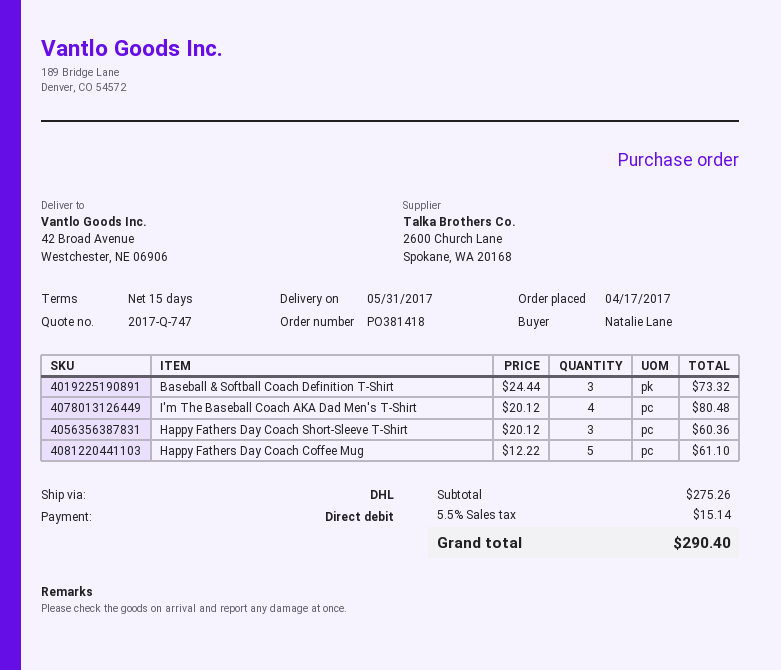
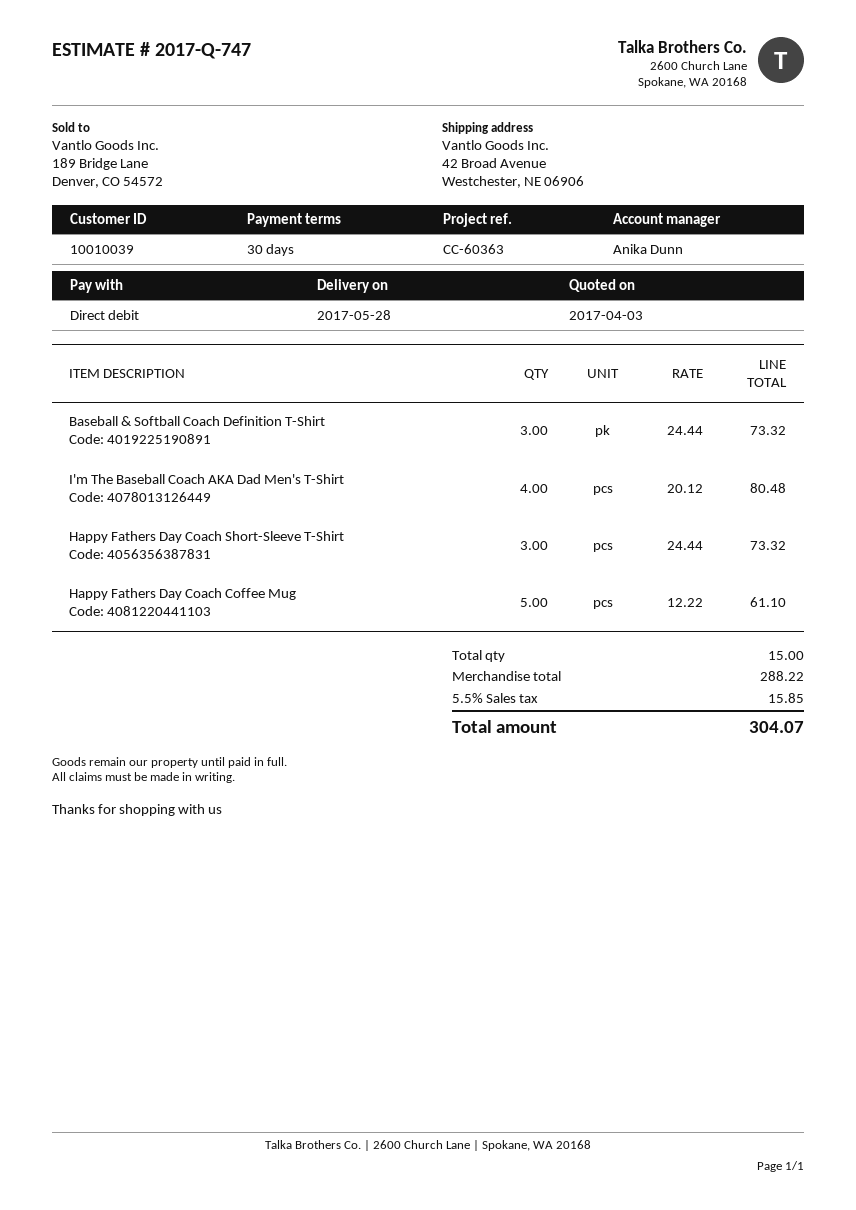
delivery date: 2017-05-31 -> 2017-05-28
payment terms: 15 days -> 30 days
Happy Fathers Day Coach Short-Sleeve T-Shirt: 3 x 20.12 = 60.36 -> 3 x 24.44 = 73.32
subtotal: 275.26 -> 288.22
tax: 5.5% = 15.14 -> 5.5% = 15.85
total: 290.40 -> 304.07

